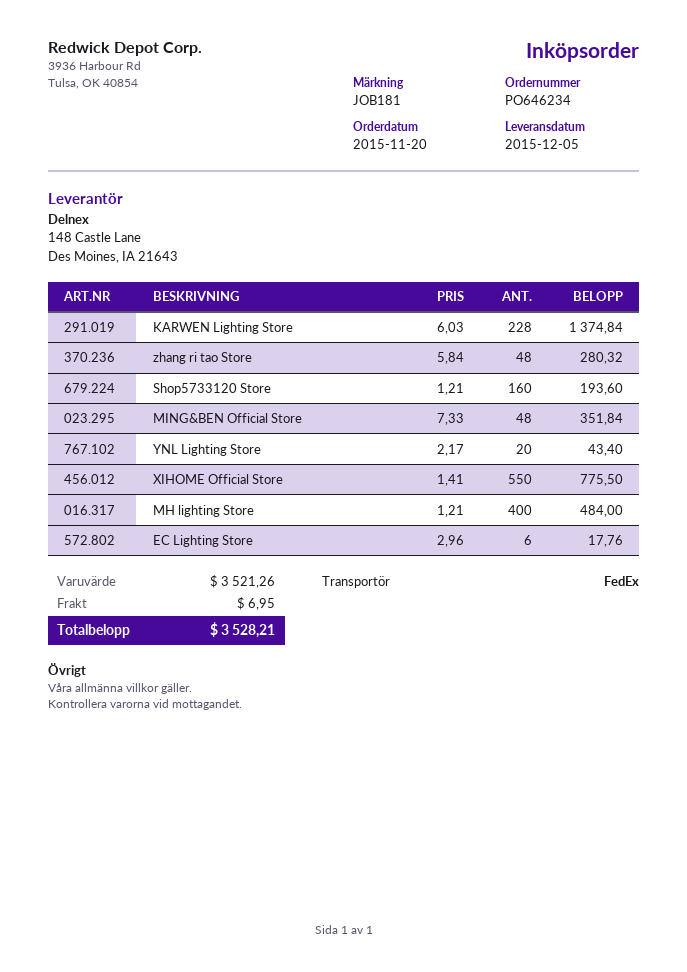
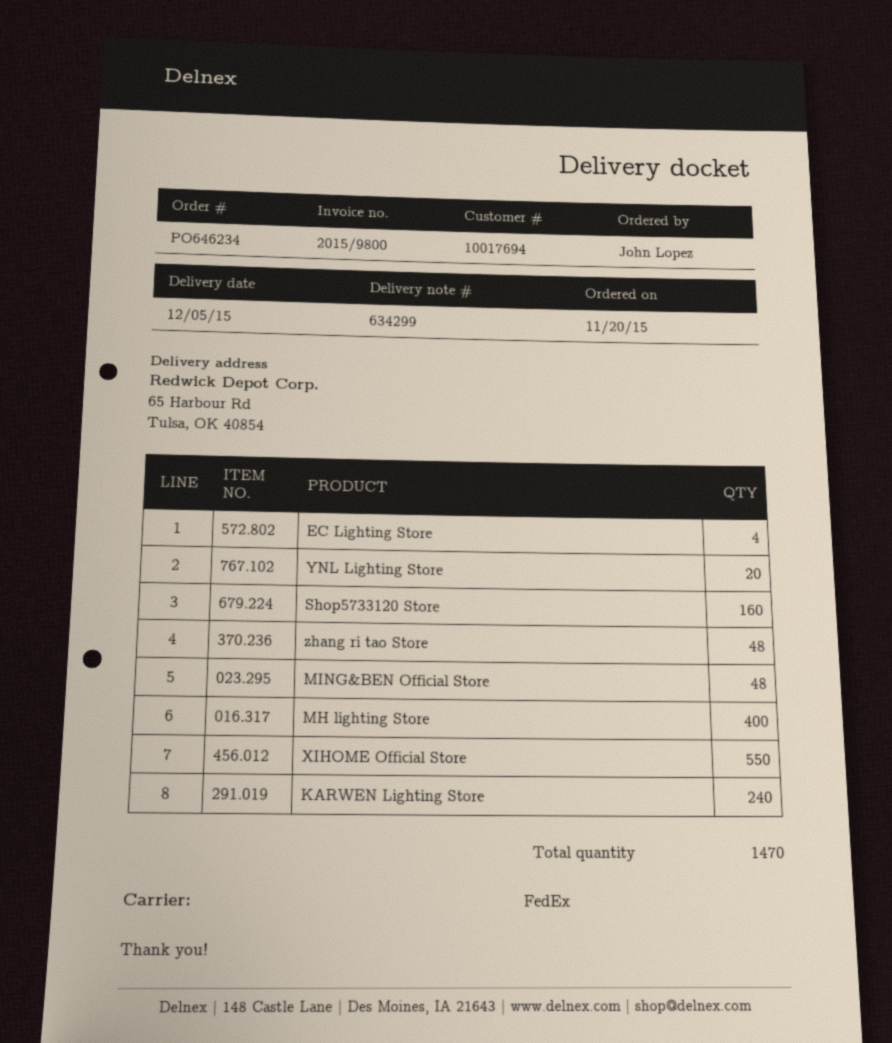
KARWEN Lighting Store: 228 -> 240
EC Lighting Store: 6 -> 4

